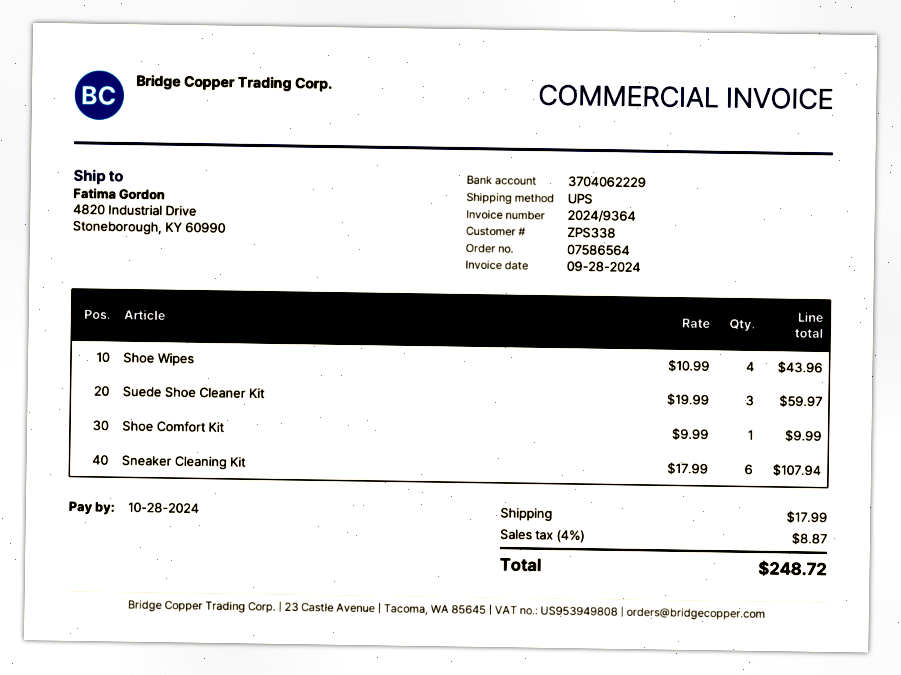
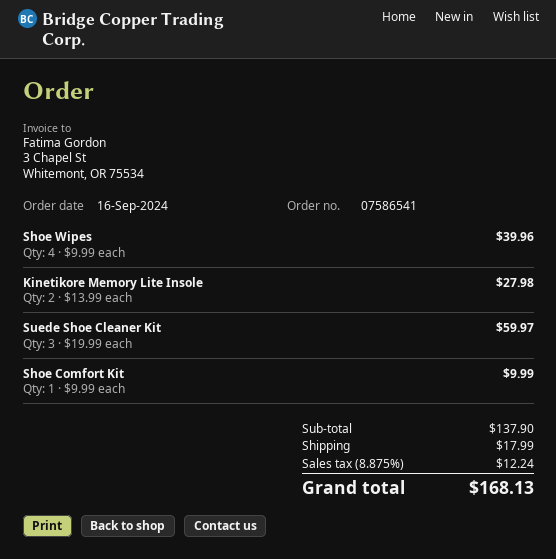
order number: 07586564 -> 07586541
Shoe Wipes: 4 x 10.99 = 43.96 -> 4 x 9.99 = 39.96
Sneaker Cleaning Kit: 6 x 17.99 = 107.94 -> none
Kinetikore Memory Lite Insole: none -> 2 x 13.99 = 27.98
tax: 4% = 8.87 -> 8.875% = 12.24
total: 248.72 -> 168.13

